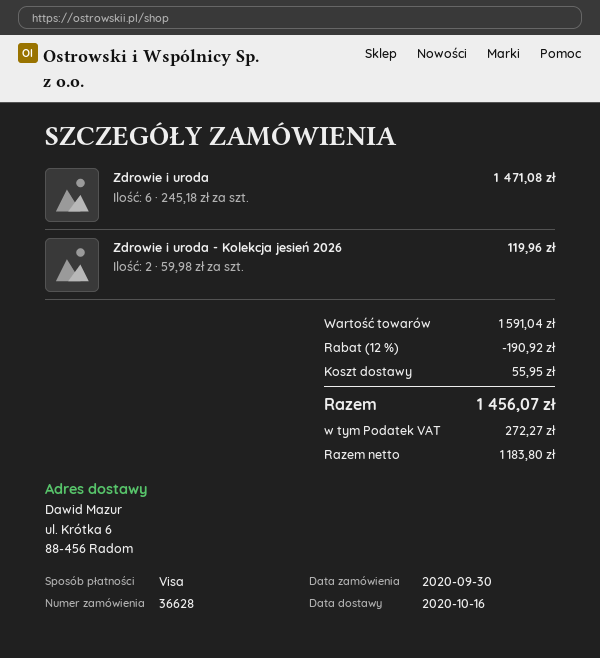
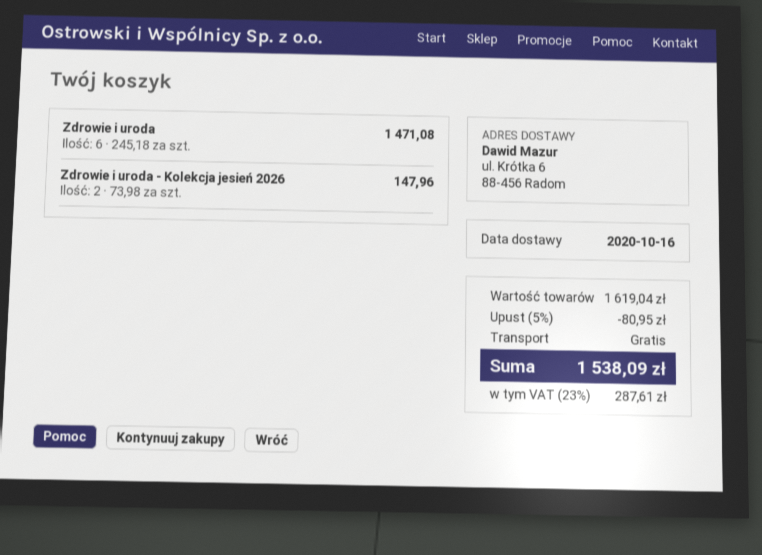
Zdrowie i uroda - Kolekcja jesień 2026: 2 x 59.98 = 119.96 -> 2 x 73.98 = 147.96
subtotal: 1591.04 -> 1619.04
discount: 12% = 190.92 -> 5% = 80.95
shipping: 55.95 -> 0.00
tax: 272.27 -> 287.61
total: 1456.07 -> 1538.09

